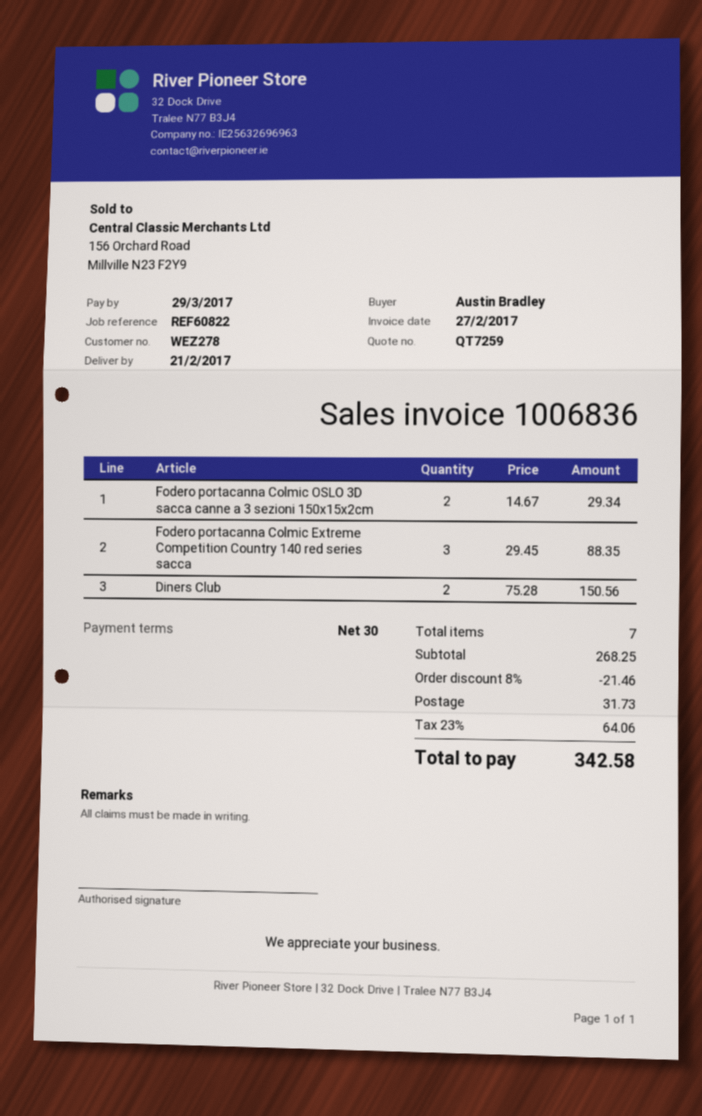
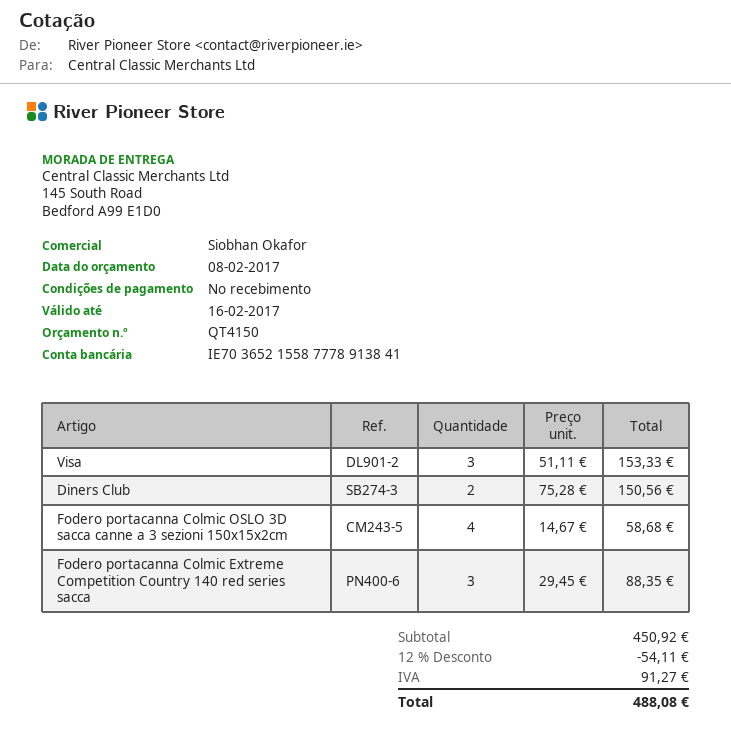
quote number: QT7259 -> QT4150
payment terms: 30 days -> on receipt
Fodero portacanna Colmic OSLO 3D sacca canne a 3 sezioni 150x15x2cm: 2 x 14.67 = 29.34 -> 4 x 14.67 = 58.68
Visa: none -> 3 x 51.11 = 153.33
subtotal: 268.25 -> 450.92
discount: 8% = 21.46 -> 12% = 54.11
shipping: 31.73 -> none
tax: 64.06 -> 91.27
total: 342.58 -> 488.08

